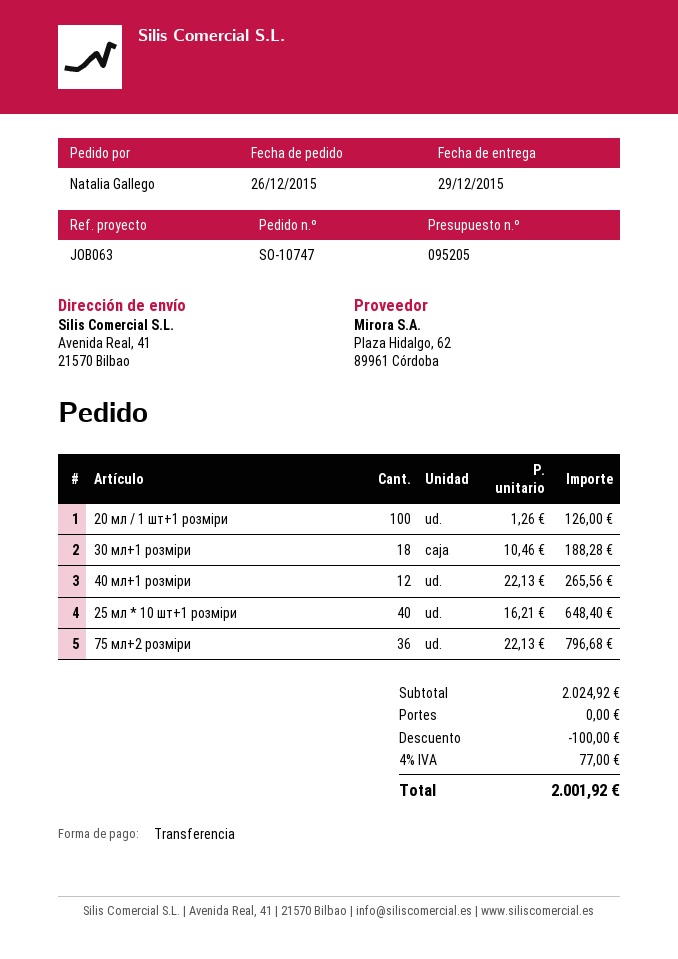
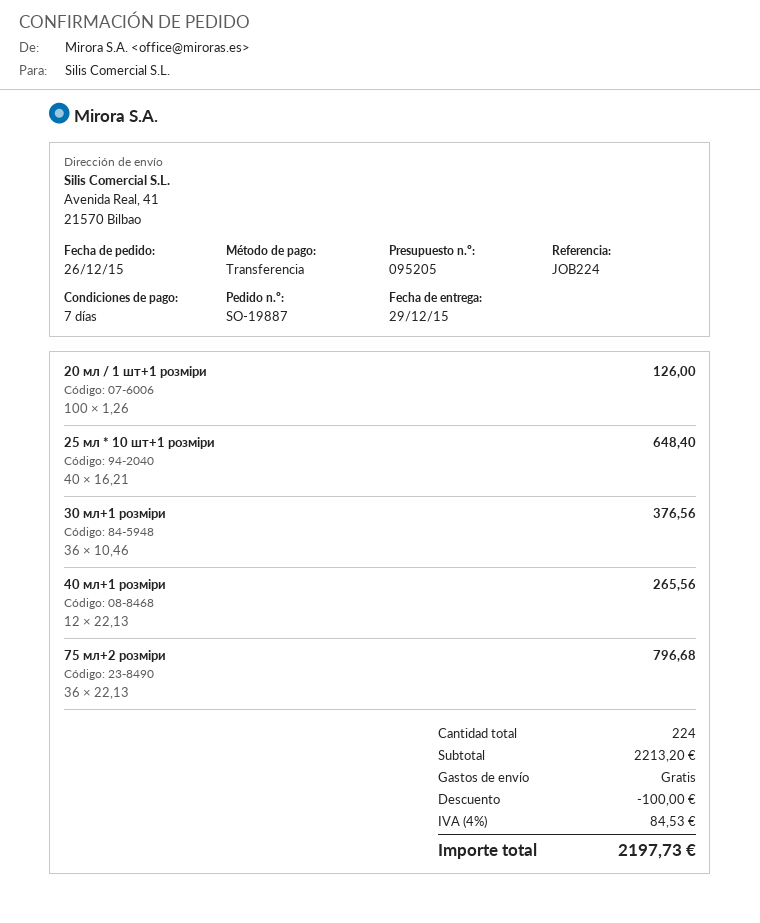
order number: SO-10747 -> SO-19887
reference: JOB063 -> JOB224
30 мл+1 розміри: 18 x 10.46 = 188.28 -> 36 x 10.46 = 376.56
subtotal: 2024.92 -> 2213.20
tax: 4% = 77.00 -> 4% = 84.53
total: 2001.92 -> 2197.73

